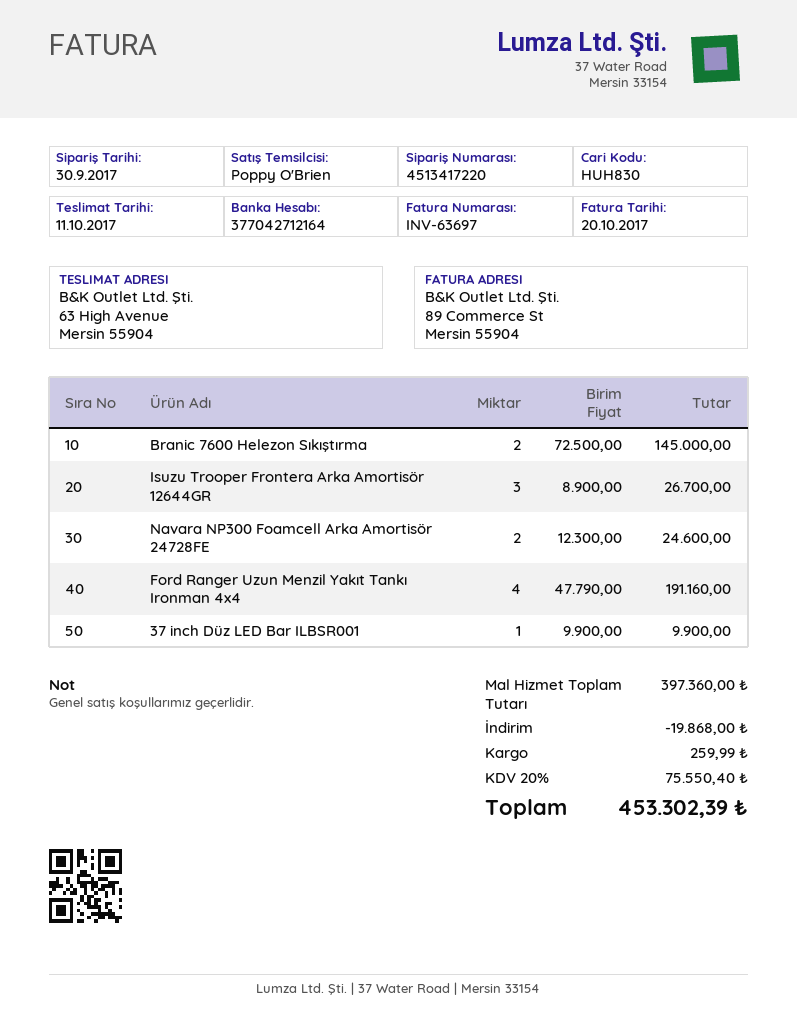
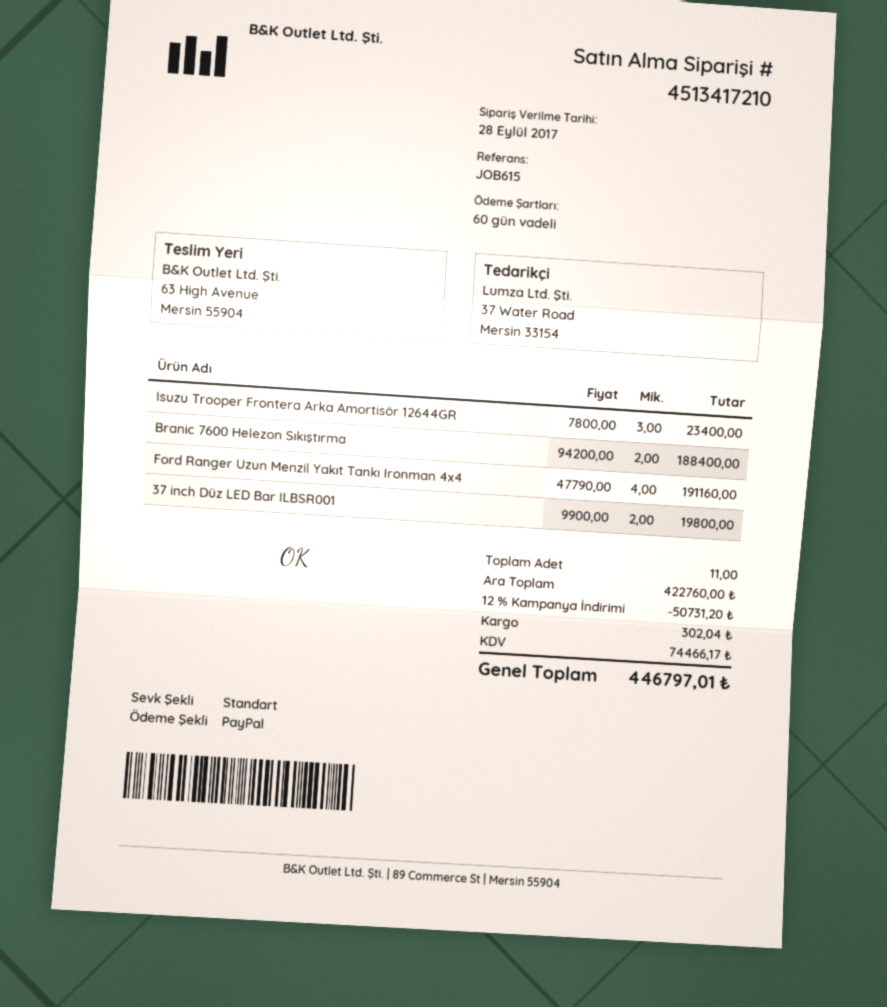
order number: 4513417220 -> 4513417210
order date: 2017-09-30 -> 2017-09-28
Branic 7600 Helezon Sıkıştırma: 2 x 72500.00 = 145000.00 -> 2 x 94200.00 = 188400.00
Isuzu Trooper Frontera Arka Amortisör 12644GR: 3 x 8900.00 = 26700.00 -> 3 x 7800.00 = 23400.00
Navara NP300 Foamcell Arka Amortisör 24728FE: 2 x 12300.00 = 24600.00 -> none
37 inch Düz LED Bar ILBSR001: 1 x 9900.00 = 9900.00 -> 2 x 9900.00 = 19800.00
subtotal: 397360.00 -> 422760.00
discount: 19868.00 -> 50731.20
shipping: 259.99 -> 302.04
tax: 75550.40 -> 74466.17
total: 453302.39 -> 446797.01

